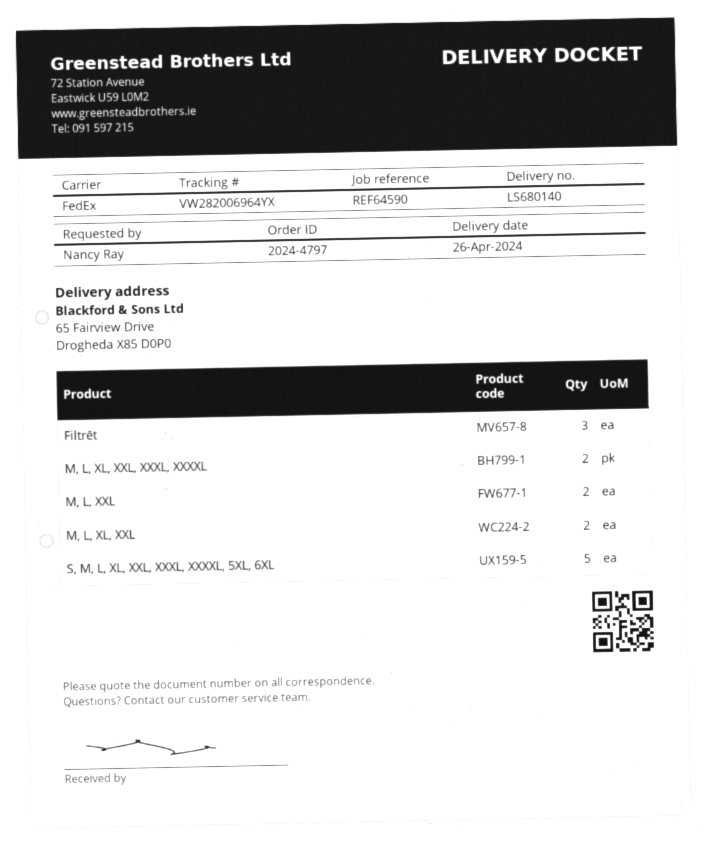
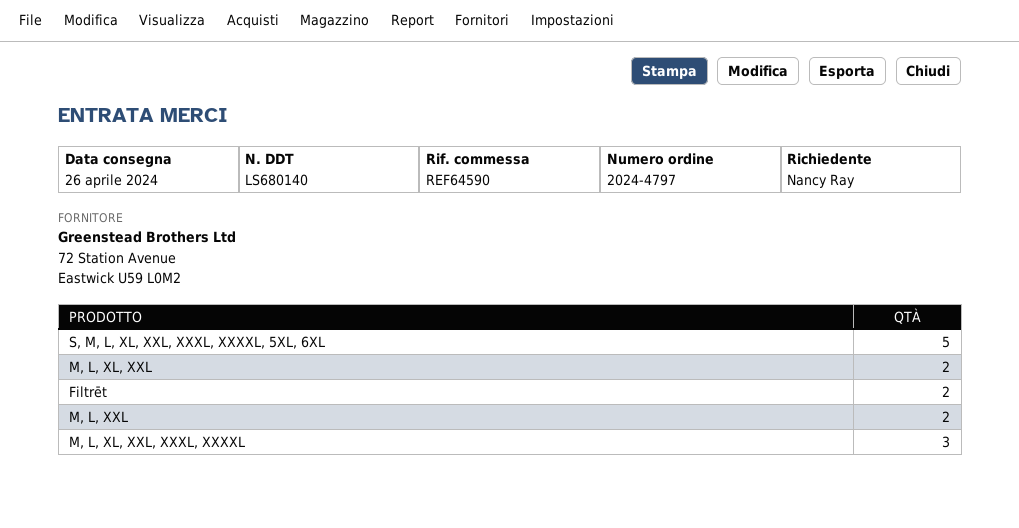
Filtrēt: 3 -> 2
M, L, XL, XXL, XXXL, XXXXL: 2 -> 3

